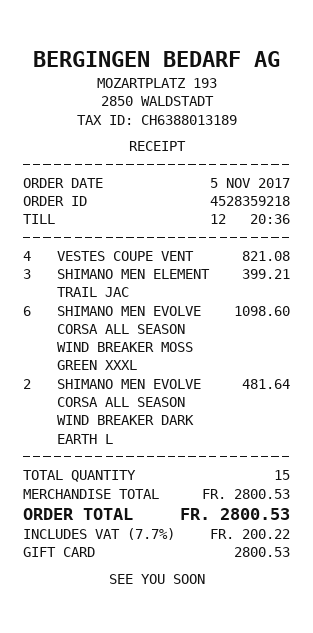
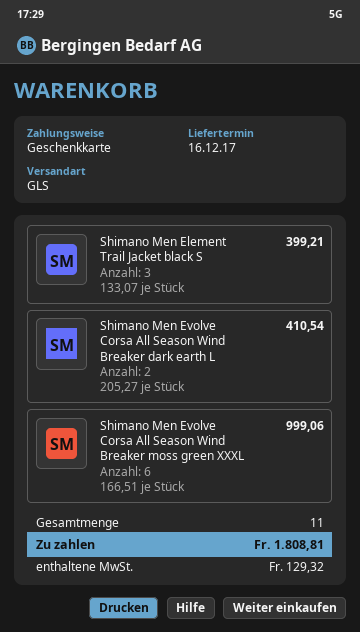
VESTES COUPE VENT: 4 for 821.08 -> none
SHIMANO MEN EVOLVE CORSA ALL SEASON WIND BREAKER MOSS GREEN XXXL: 6 for 1098.60 -> 6 for 999.06
SHIMANO MEN EVOLVE CORSA ALL SEASON WIND BREAKER DARK EARTH L: 2 for 481.64 -> 2 for 410.54
total quantity: 15 -> 11
tax: 200.22 -> 129.32
total: 2800.53 -> 1808.81

